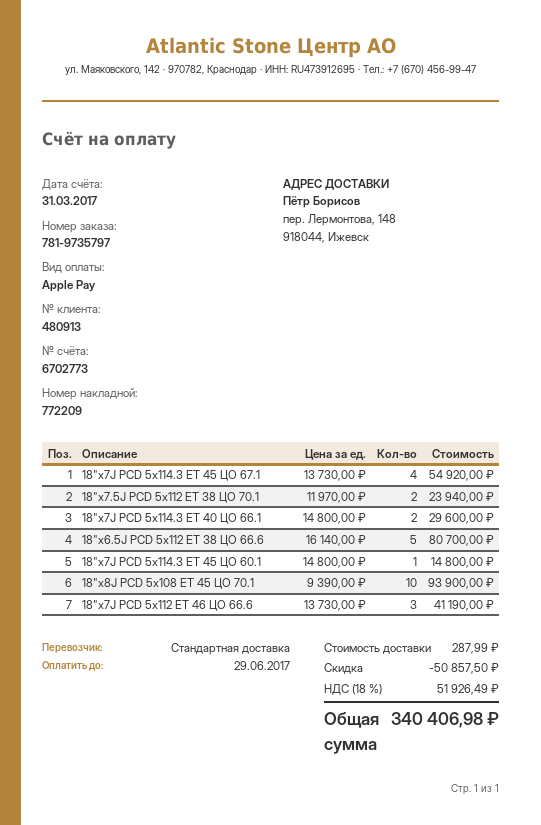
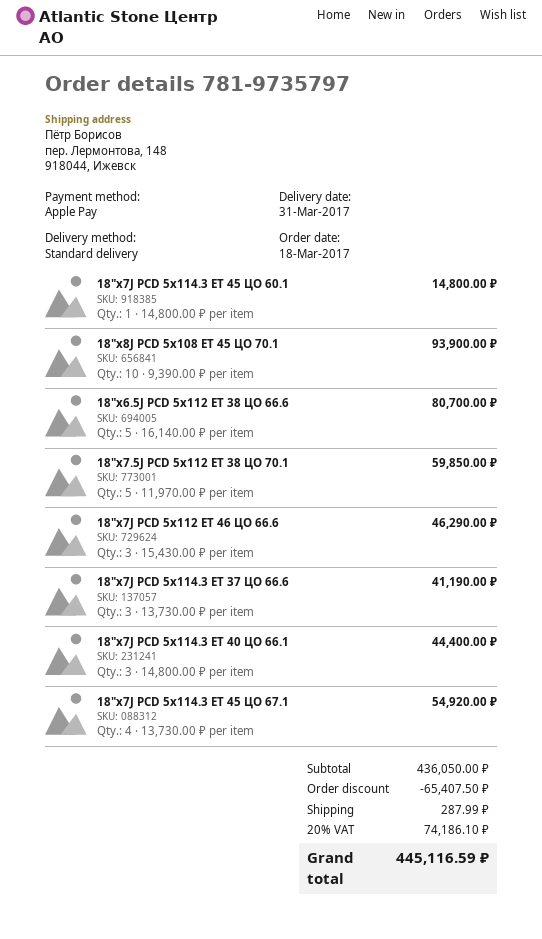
18"x7.5J PCD 5x112 ЕТ 38 ЦО 70.1: 2 x 11970.00 = 23940.00 -> 5 x 11970.00 = 59850.00
18"x7J PCD 5x114.3 ЕТ 40 ЦО 66.1: 2 x 14800.00 = 29600.00 -> 3 x 14800.00 = 44400.00
18"x7J PCD 5x112 ЕТ 46 ЦО 66.6: 3 x 13730.00 = 41190.00 -> 3 x 15430.00 = 46290.00
18"x7J PCD 5x114.3 ЕТ 37 ЦО 66.6: none -> 3 x 13730.00 = 41190.00
discount: 50857.50 -> 65407.50
tax: 18% = 51926.49 -> 20% = 74186.10
total: 340406.98 -> 445116.59

